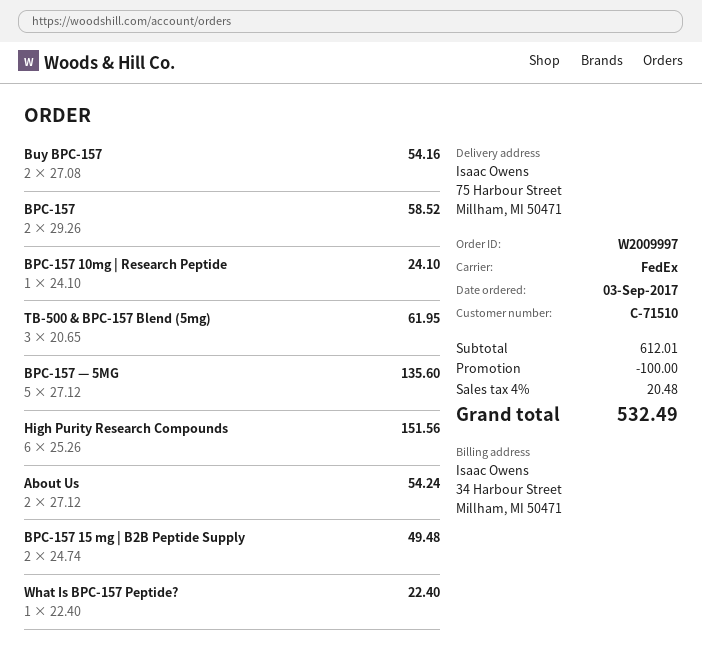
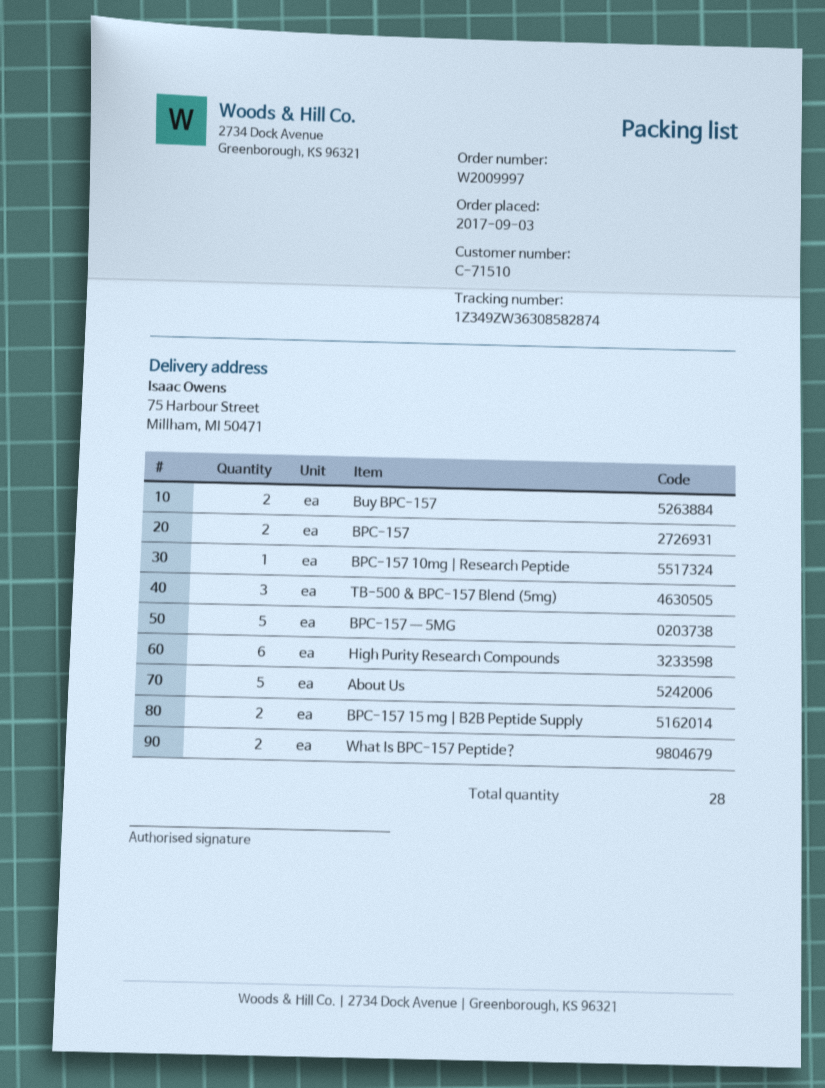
About Us: 2 -> 5
What Is BPC-157 Peptide?: 1 -> 2

